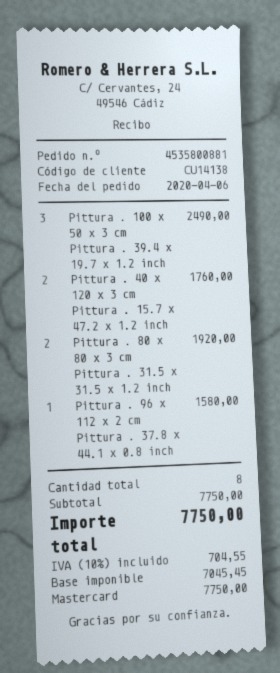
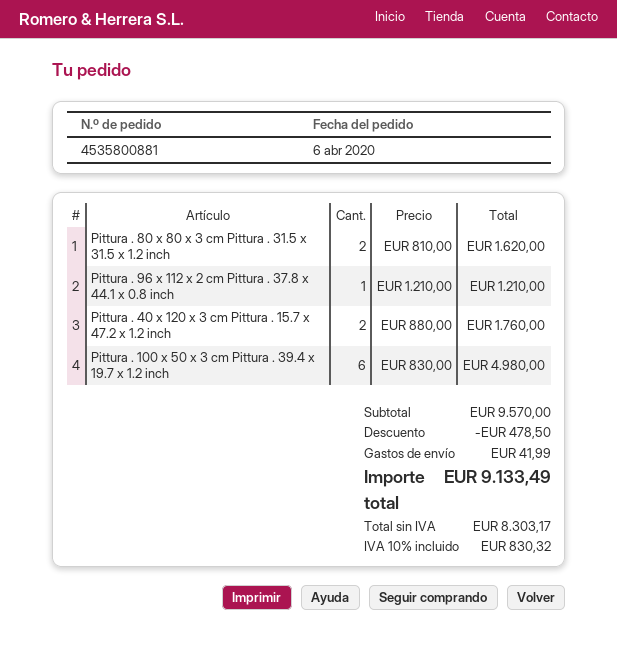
Pittura . 100 x 50 x 3 cm Pittura . 39.4 x 19.7 x 1.2 inch: 3 for 2490.00 -> 6 for 4980.00
Pittura . 80 x 80 x 3 cm Pittura . 31.5 x 31.5 x 1.2 inch: 2 for 1920.00 -> 2 for 1620.00
Pittura . 96 x 112 x 2 cm Pittura . 37.8 x 44.1 x 0.8 inch: 1 for 1580.00 -> 1 for 1210.00
subtotal: 7750.00 -> 9570.00
discount: none -> 478.50
shipping: none -> 41.99
net: 7045.45 -> 8303.17
tax: 10% = 704.55 -> 10% = 830.32
total: 7750.00 -> 9133.49

